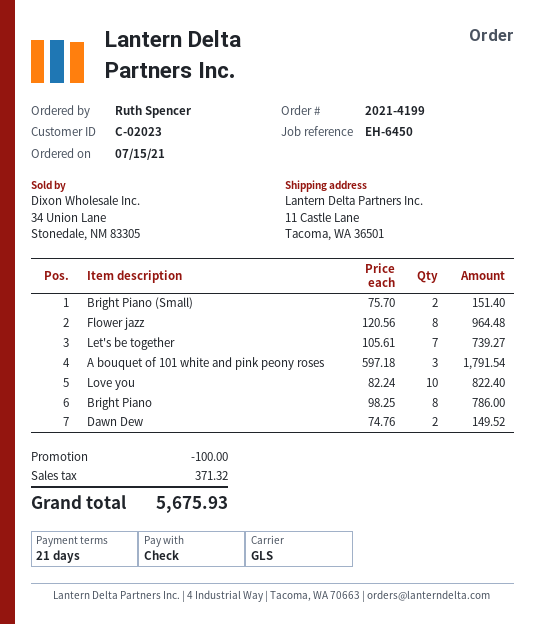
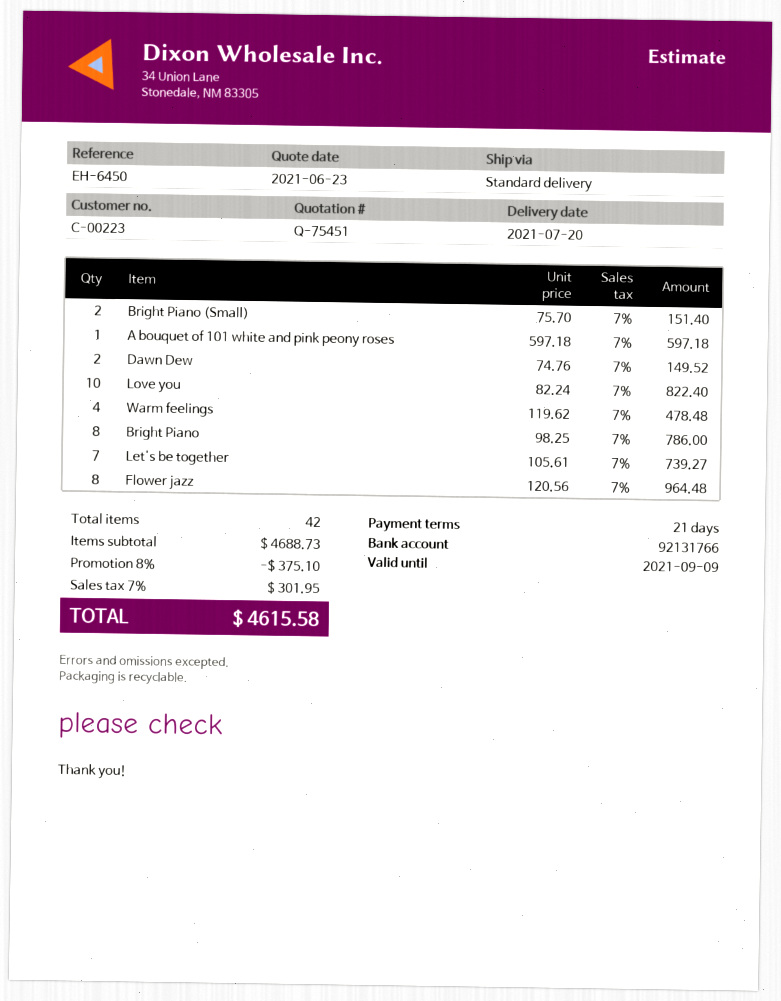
customer number: C-02023 -> C-00223
shipping method: GLS -> standard
A bouquet of 101 white and pink peony roses: 3 x 597.18 = 1791.54 -> 1 x 597.18 = 597.18
Warm feelings: none -> 4 x 119.62 = 478.48
discount: 100.00 -> 375.10
tax: 371.32 -> 301.95
total: 5675.93 -> 4615.58

